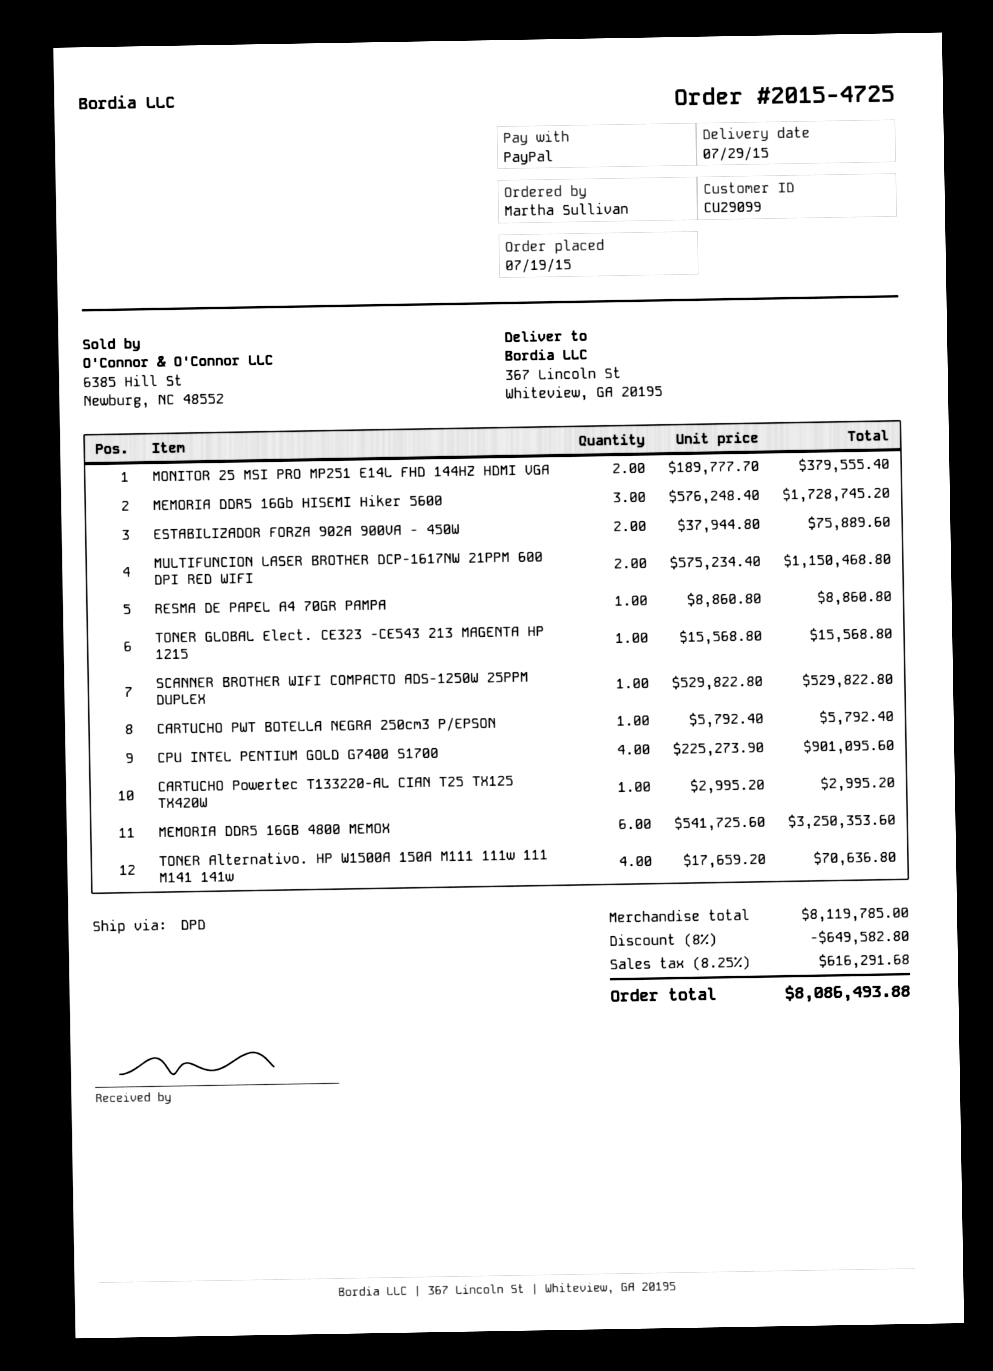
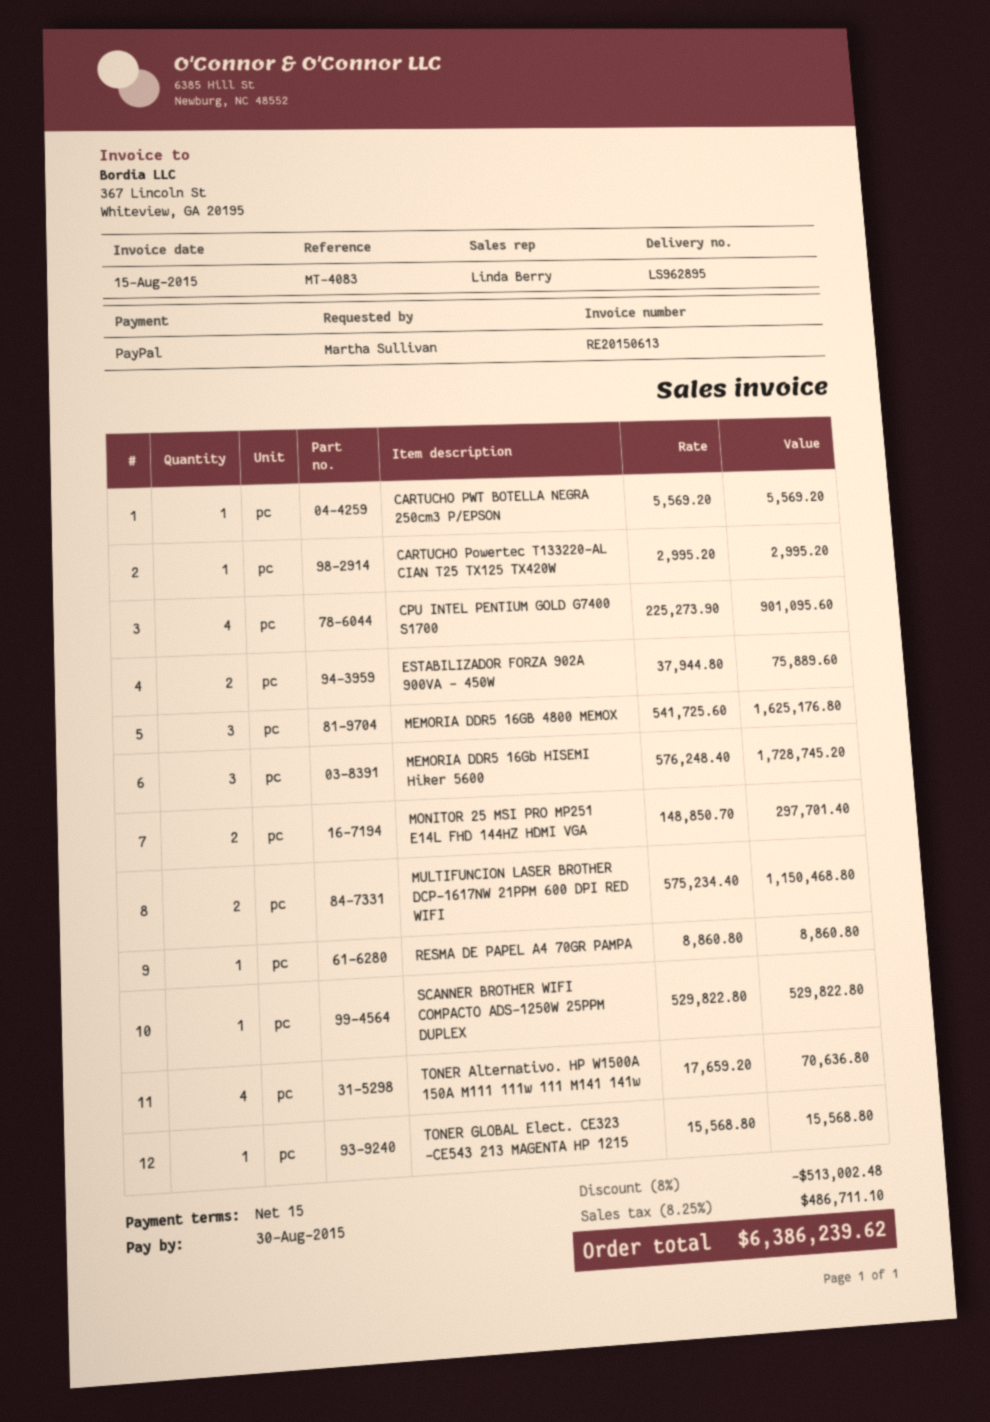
MONITOR 25 MSI PRO MP251 E14L FHD 144HZ HDMI VGA: 2 x 189777.70 = 379555.40 -> 2 x 148850.70 = 297701.40
CARTUCHO PWT BOTELLA NEGRA 250cm3 P/EPSON: 1 x 5792.40 = 5792.40 -> 1 x 5569.20 = 5569.20
MEMORIA DDR5 16GB 4800 MEMOX: 6 x 541725.60 = 3250353.60 -> 3 x 541725.60 = 1625176.80
discount: 8% = 649582.80 -> 8% = 513002.48
tax: 8.25% = 616291.68 -> 8.25% = 486711.10
total: 8086493.88 -> 6386239.62

